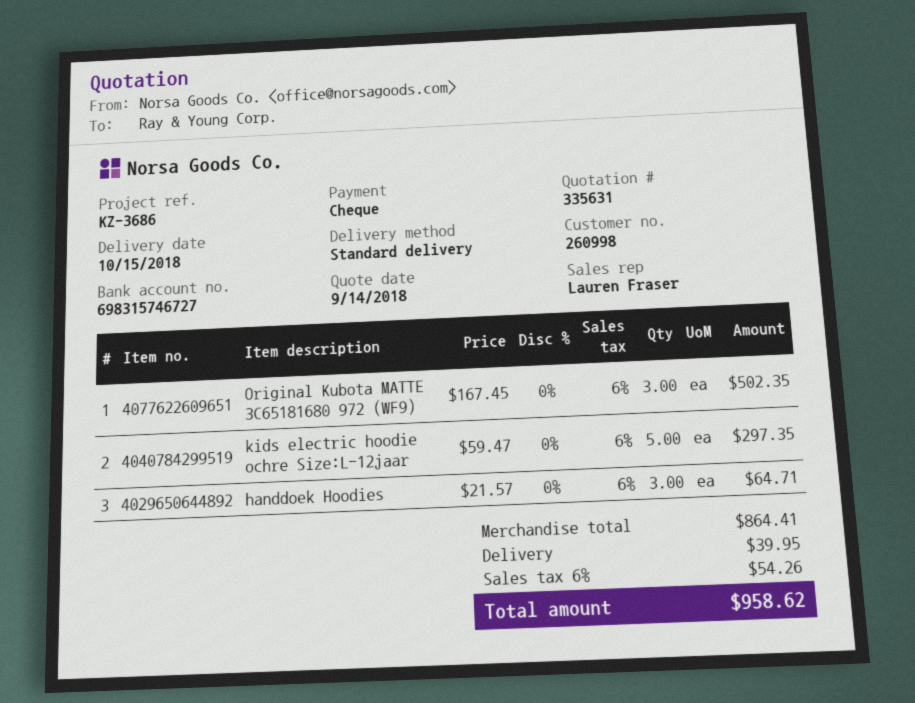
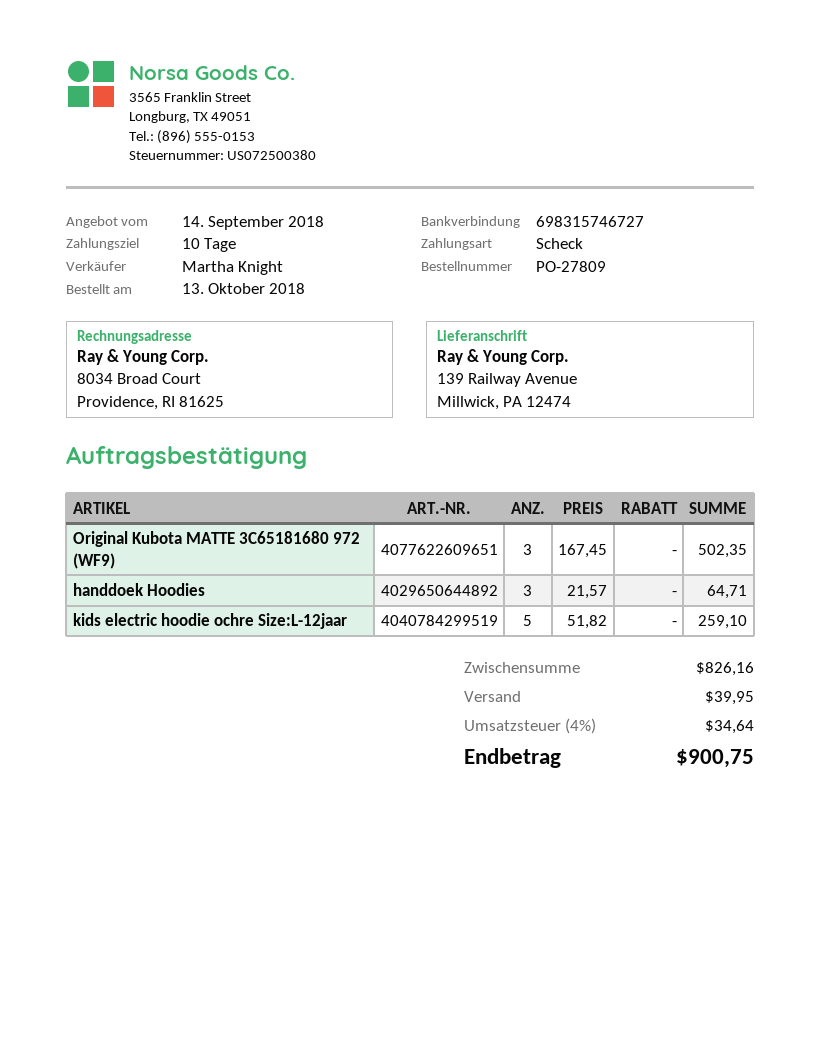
sales rep: Lauren Fraser -> Martha Knight
kids electric hoodie ochre Size:L-12jaar: 5 x 59.47 = 297.35 -> 5 x 51.82 = 259.10
subtotal: 864.41 -> 826.16
tax: 6% = 54.26 -> 4% = 34.64
total: 958.62 -> 900.75

